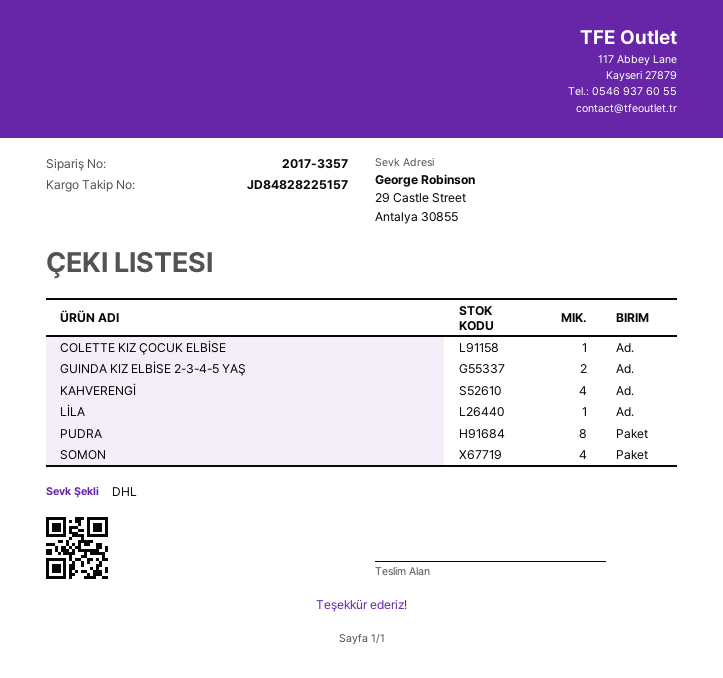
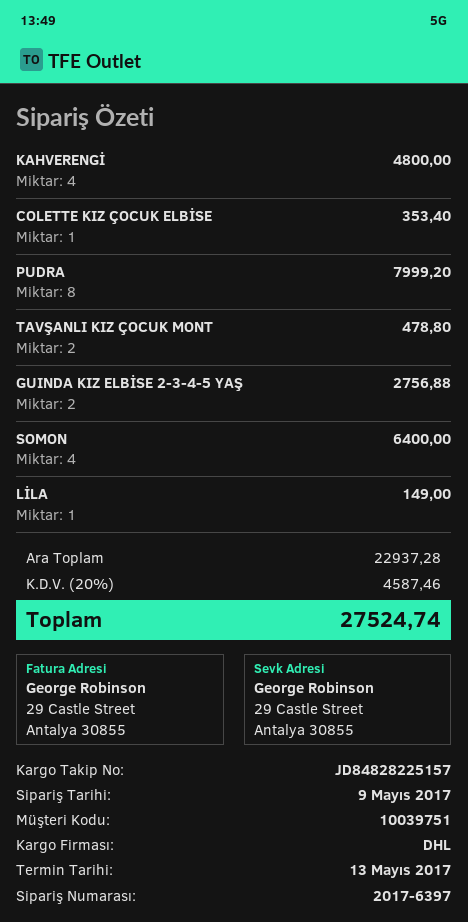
order number: 2017-3357 -> 2017-6397
TAVŞANLI KIZ ÇOCUK MONT: none -> 2

